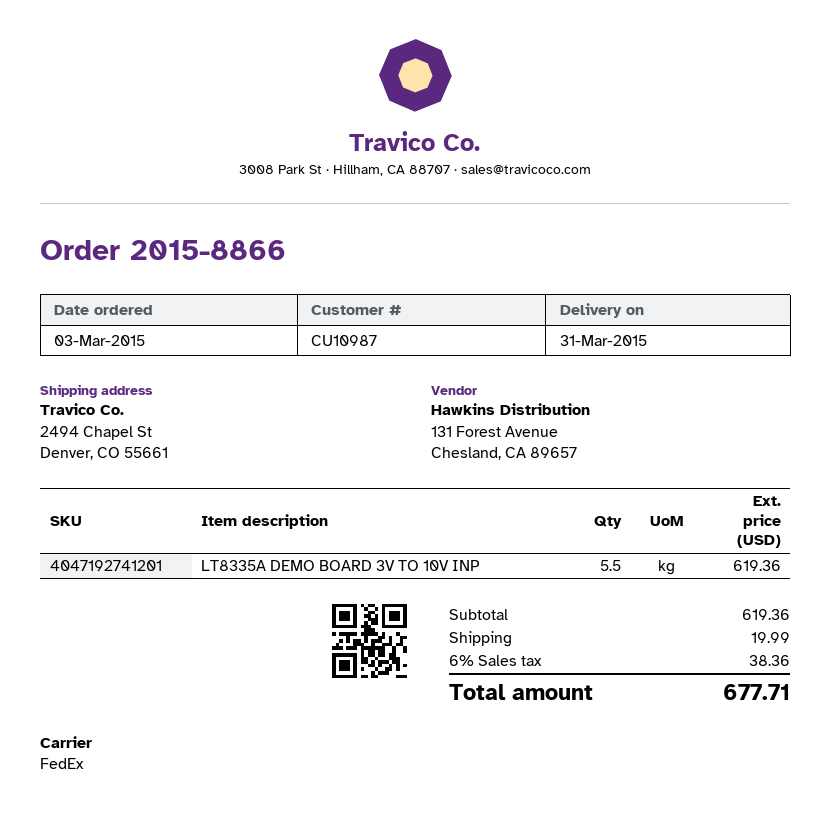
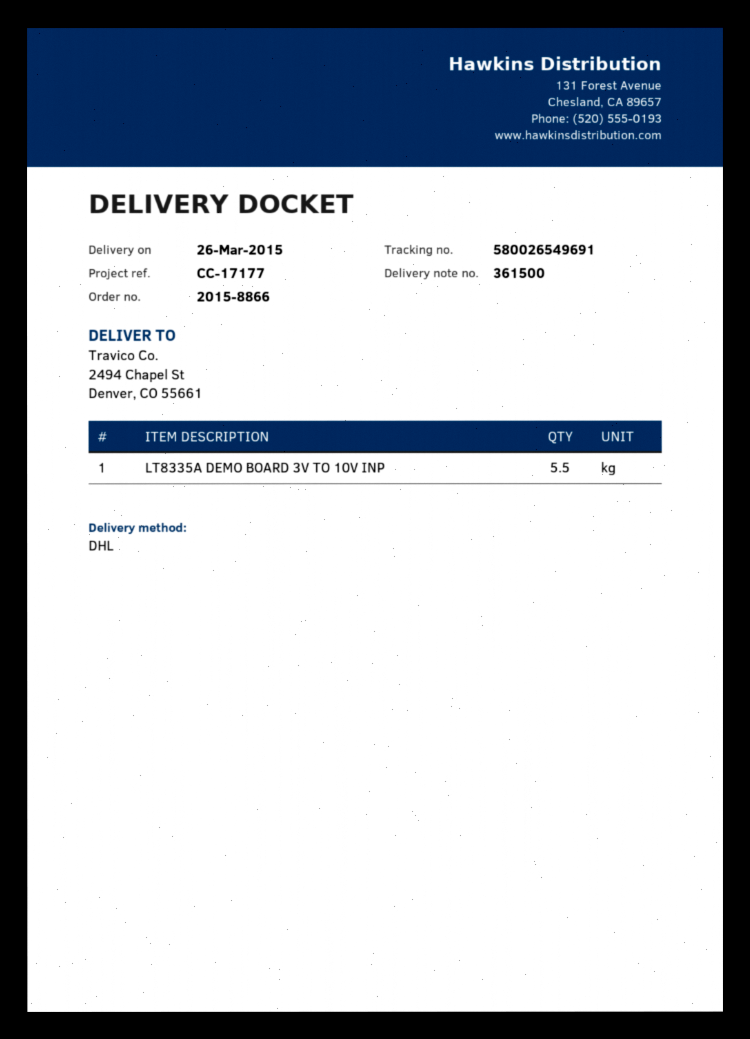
delivery date: 2015-03-31 -> 2015-03-26
shipping method: FedEx -> DHL

